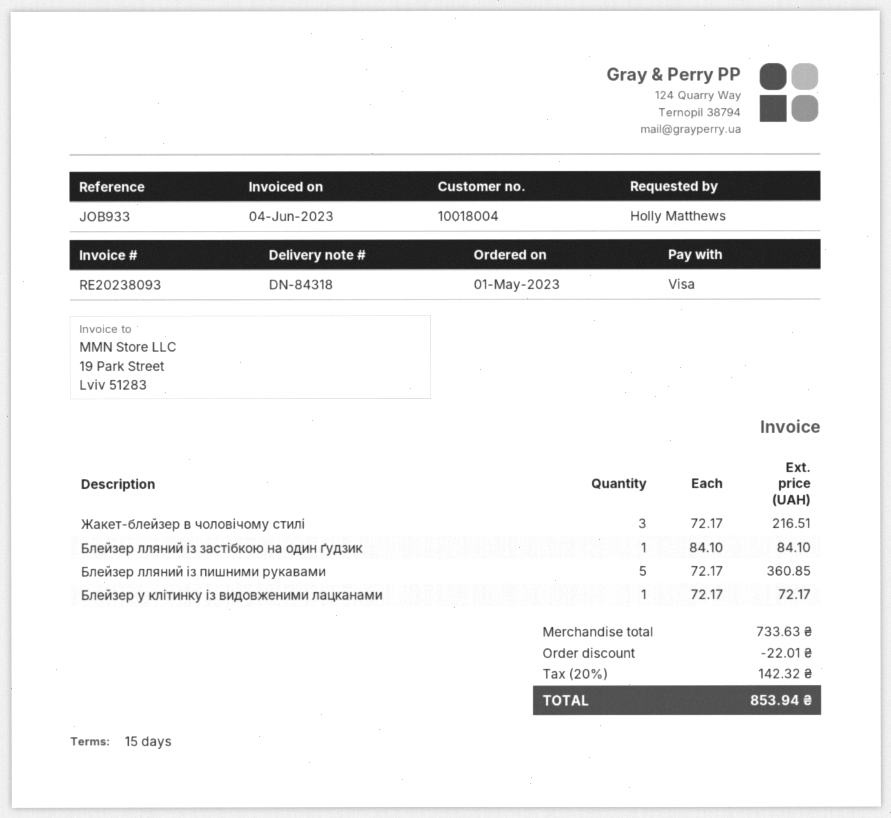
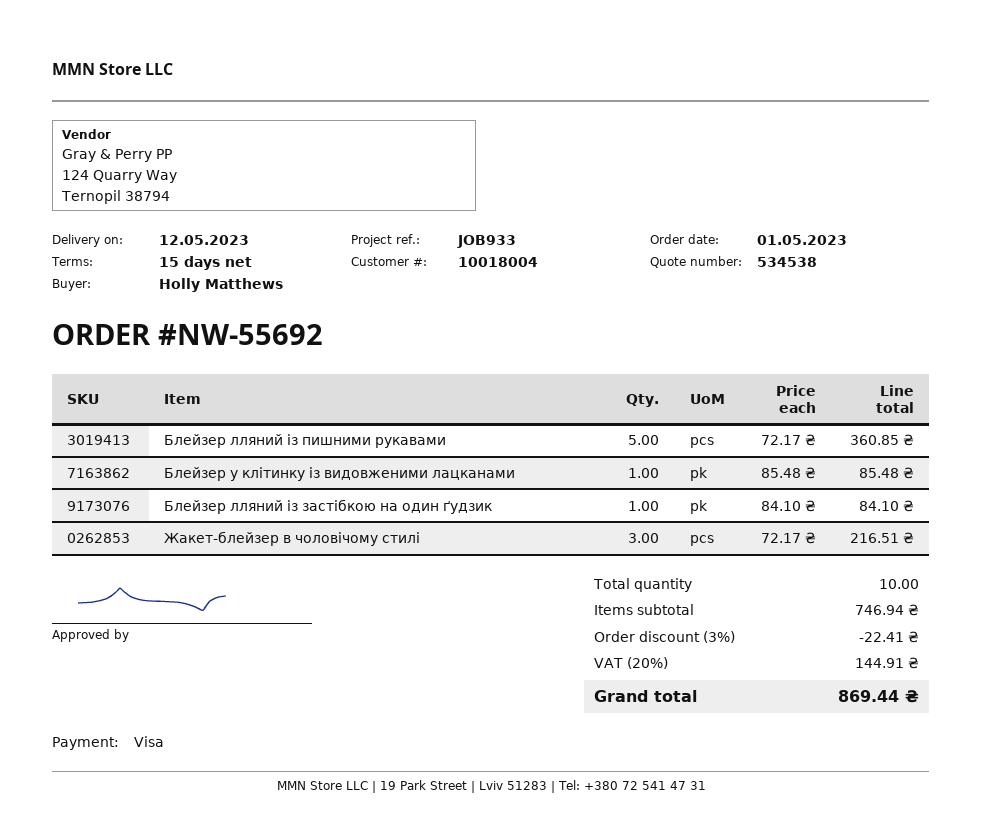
Блейзер у клітинку із видовженими лацканами: 1 x 72.17 = 72.17 -> 1 x 85.48 = 85.48
subtotal: 733.63 -> 746.94
discount: 22.01 -> 22.41
tax: 20% = 142.32 -> 20% = 144.91
total: 853.94 -> 869.44

